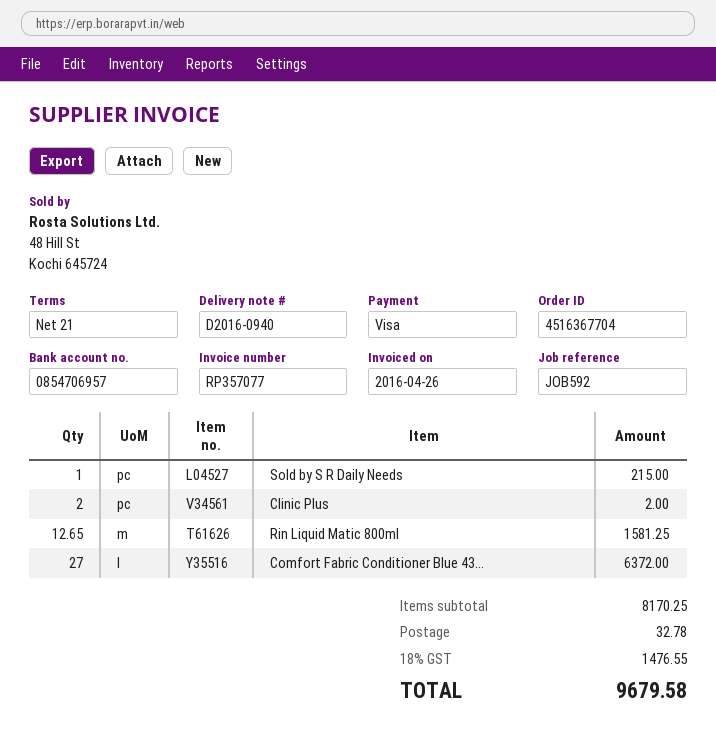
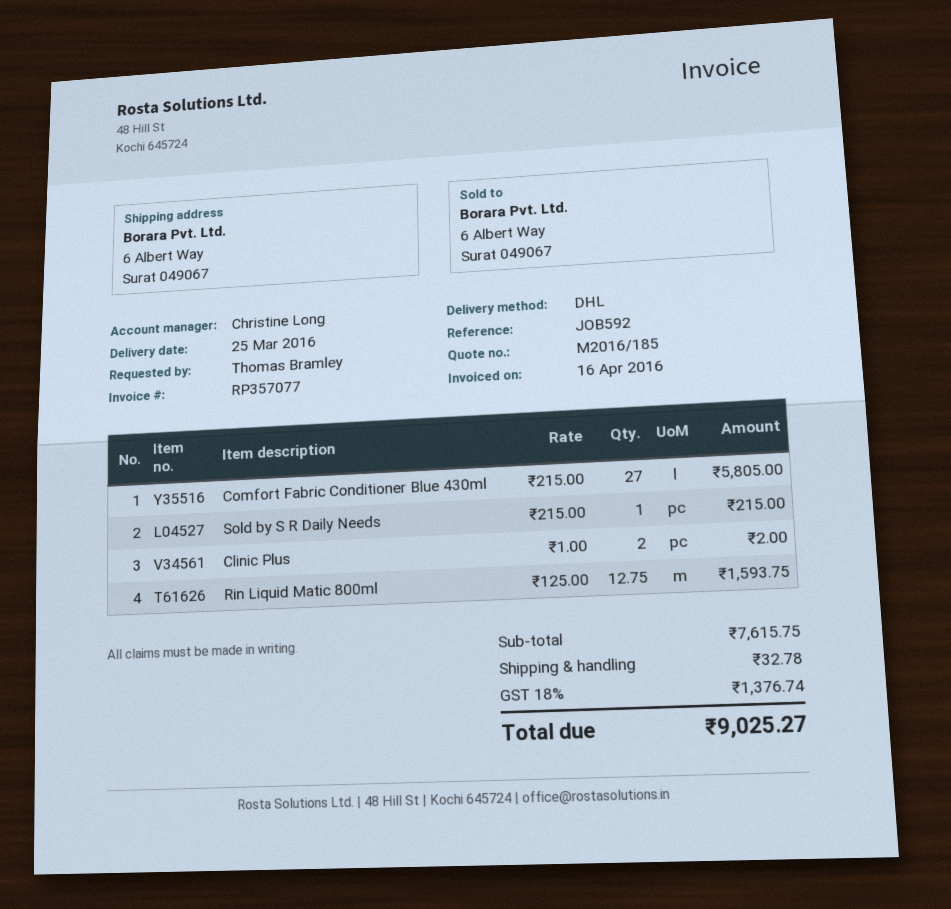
invoice date: 2016-04-26 -> 2016-04-16
Rin Liquid Matic 800ml: 12.65 for 1581.25 -> 12.75 for 1593.75
Comfort Fabric Conditioner Blue 43...: 27 for 6372.00 -> 27 for 5805.00
subtotal: 8170.25 -> 7615.75
tax: 18% = 1476.55 -> 18% = 1376.74
total: 9679.58 -> 9025.27

